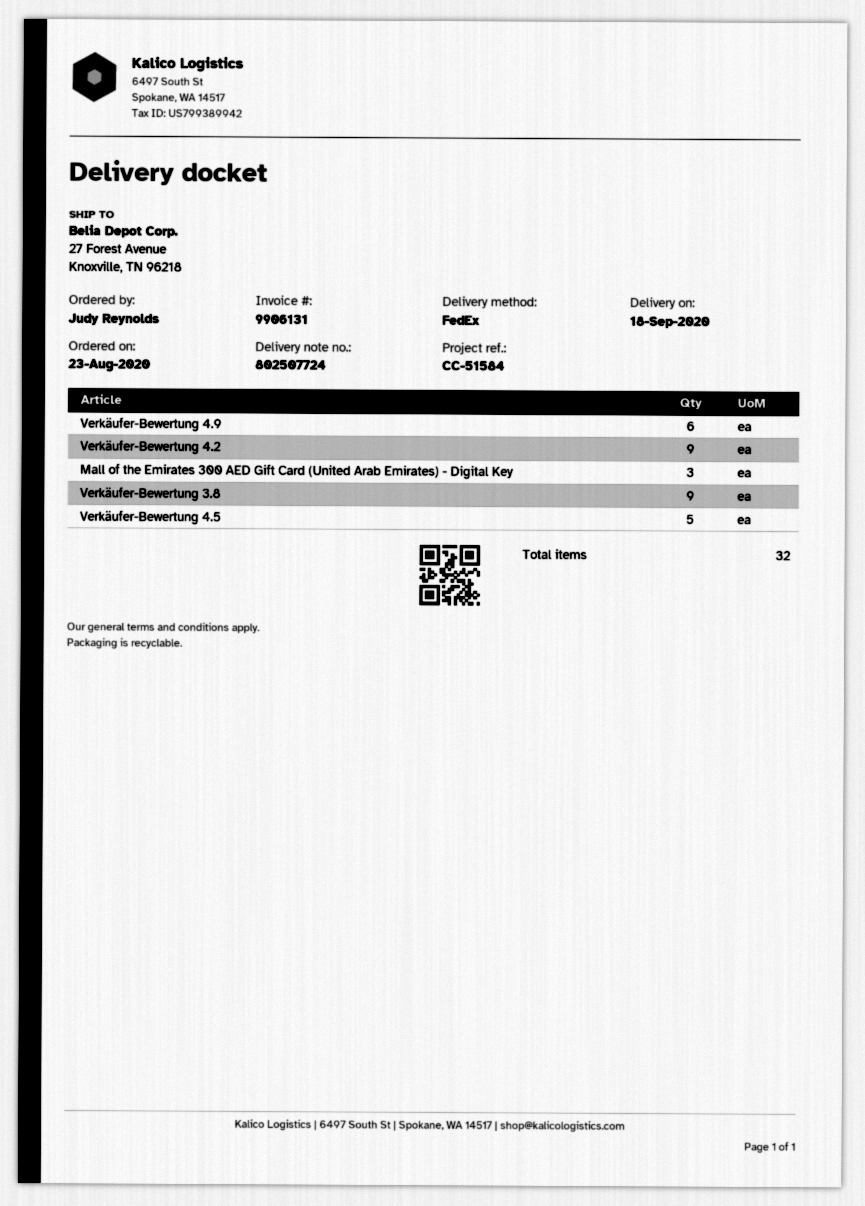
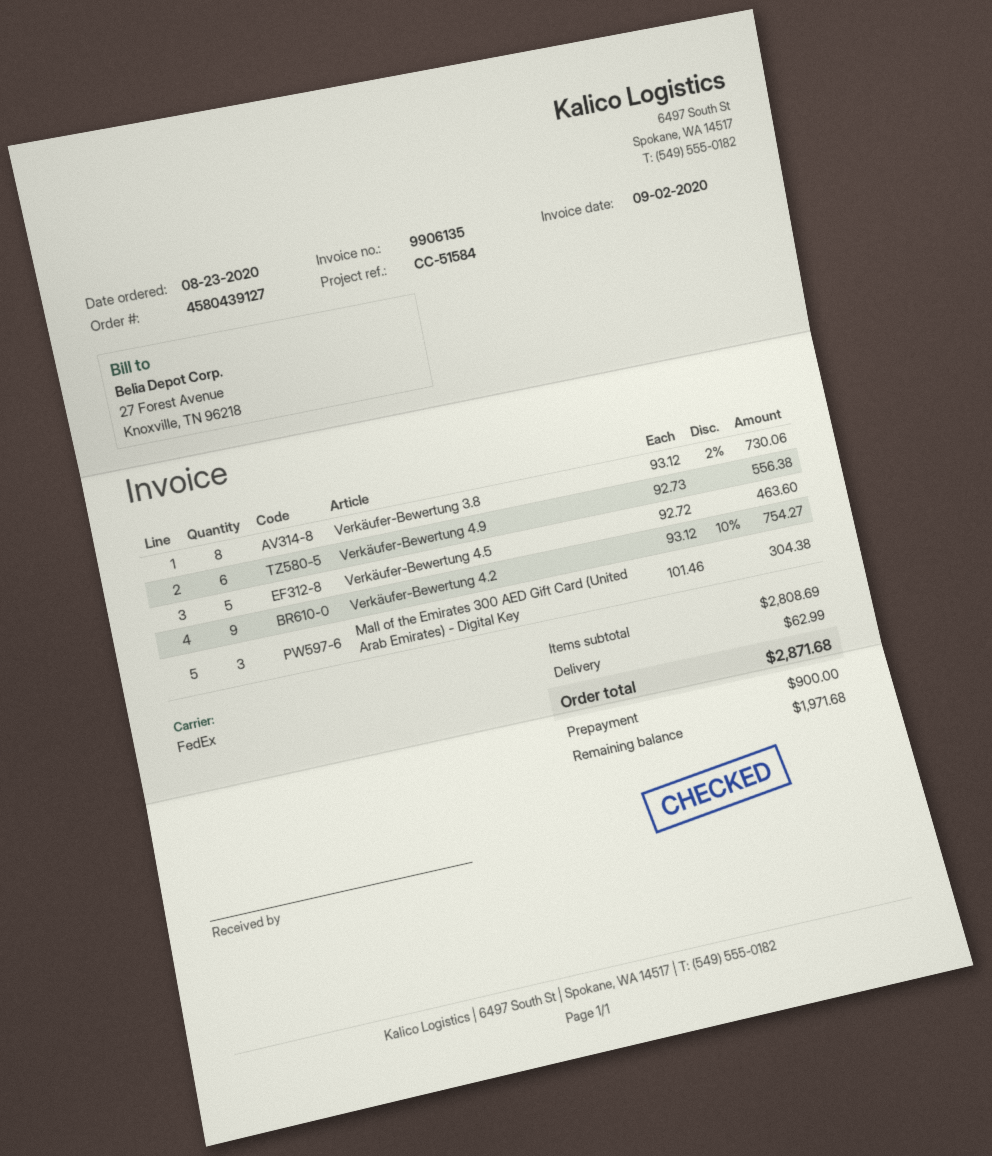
invoice number: 9906131 -> 9906135
Verkäufer-Bewertung 3.8: 9 -> 8

